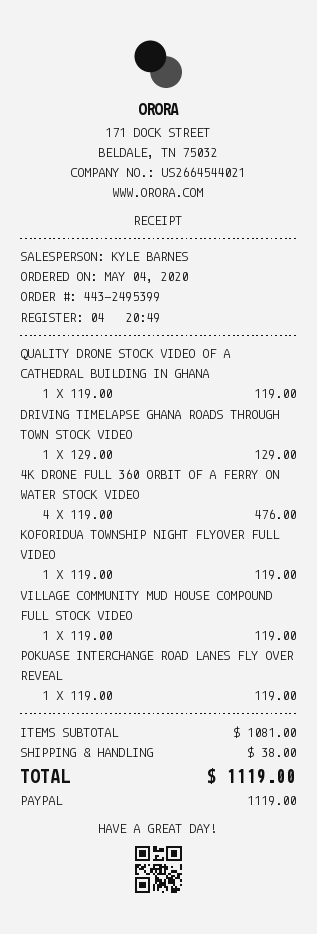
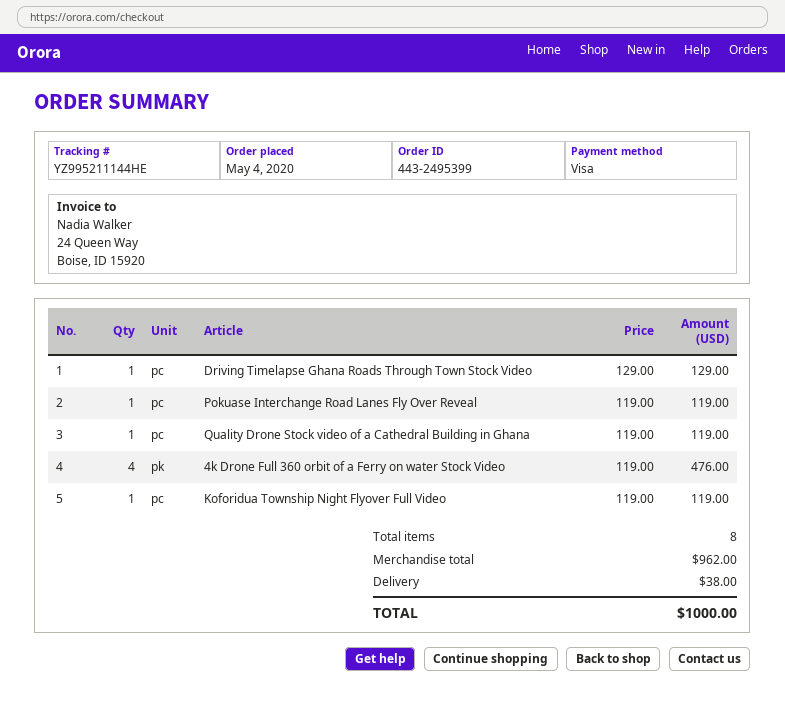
payment method: PayPal -> Visa
VILLAGE COMMUNITY MUD HOUSE COMPOUND FULL STOCK VIDEO: 1 x 119.00 = 119.00 -> none
subtotal: 1081.00 -> 962.00
total: 1119.00 -> 1000.00

